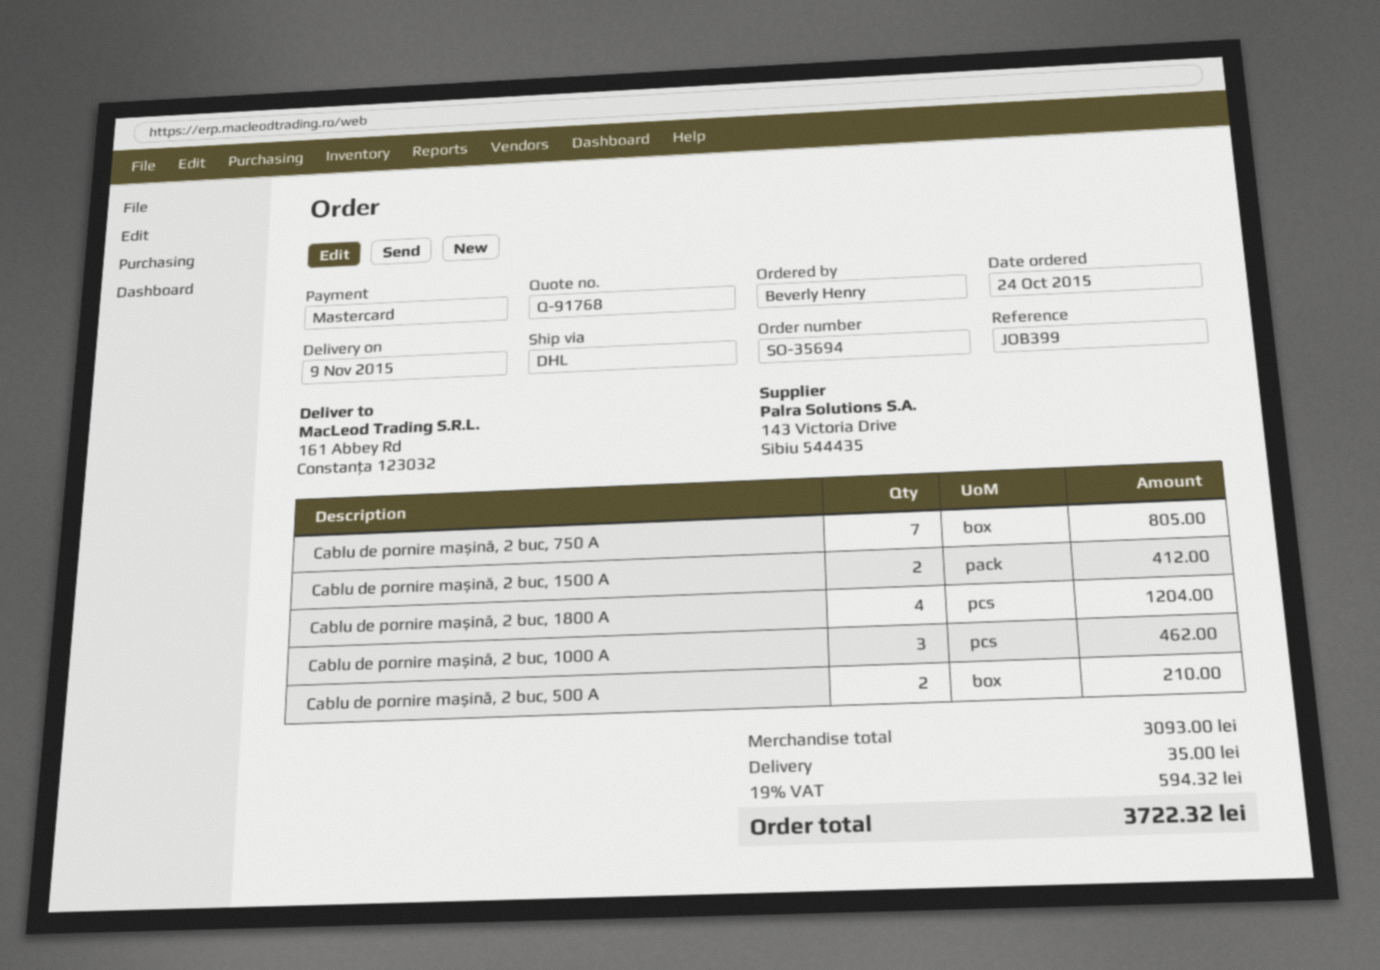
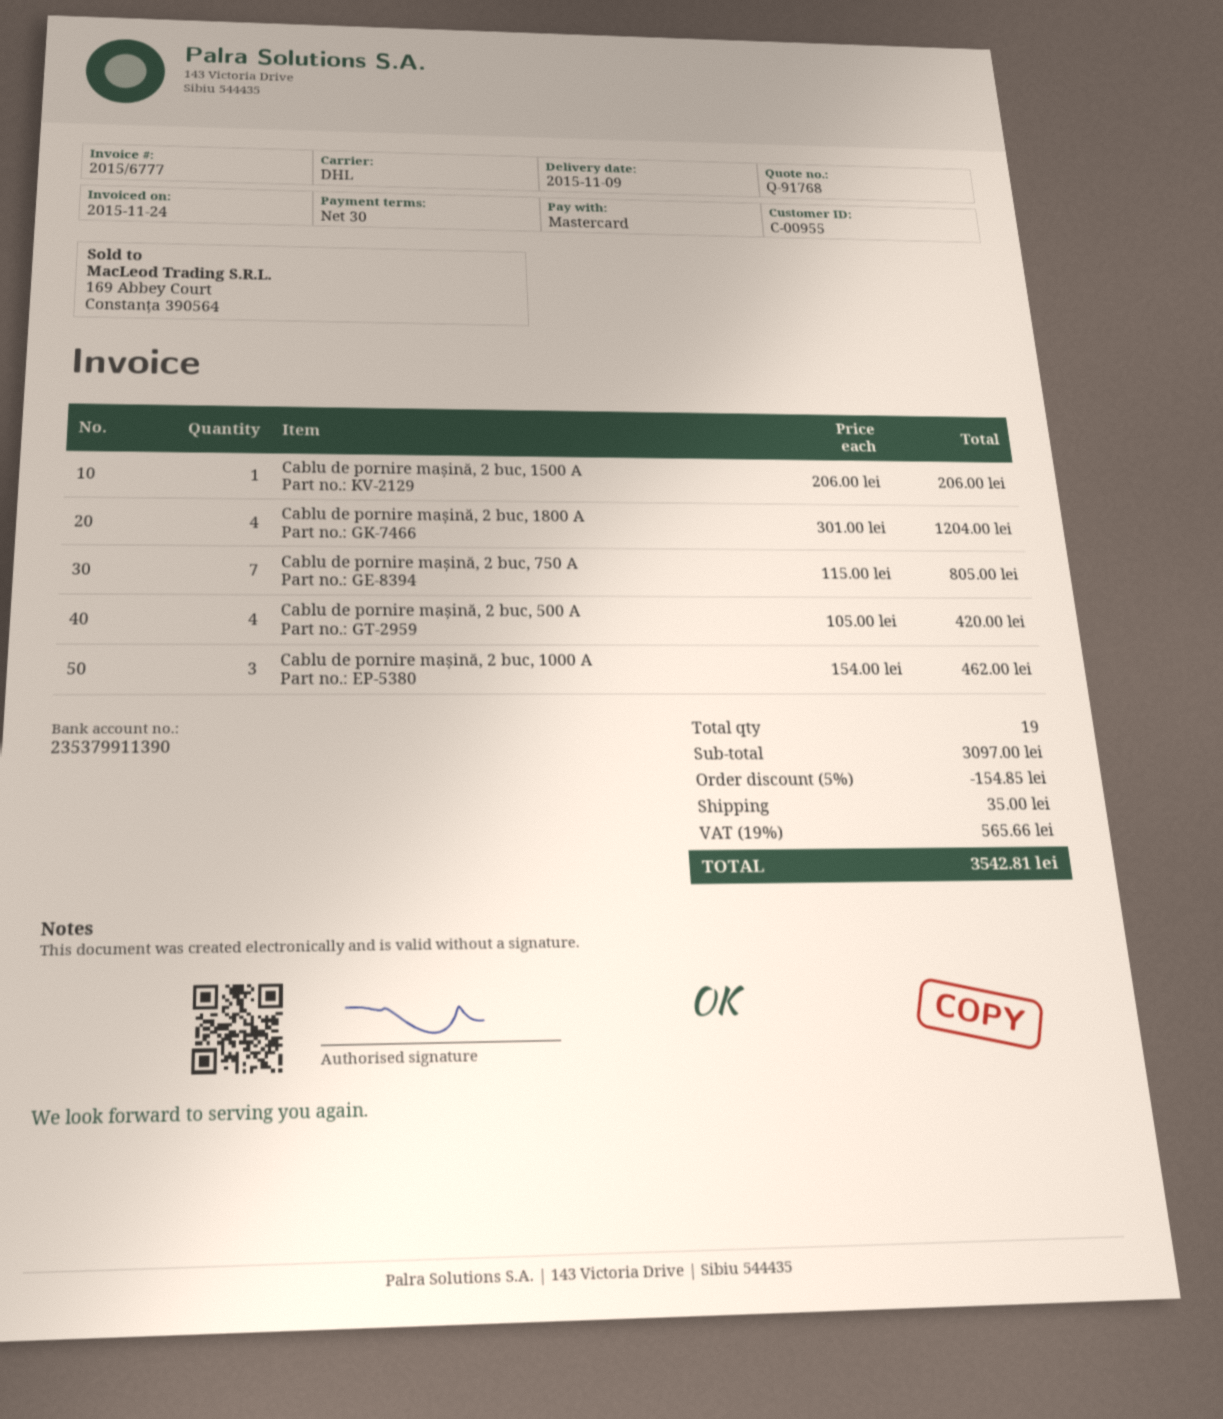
Cablu de pornire mașină, 2 buc, 1500 A: 2 for 412.00 -> 1 for 206.00
Cablu de pornire mașină, 2 buc, 500 A: 2 for 210.00 -> 4 for 420.00
subtotal: 3093.00 -> 3097.00
discount: none -> 5% = 154.85
tax: 19% = 594.32 -> 19% = 565.66
total: 3722.32 -> 3542.81

